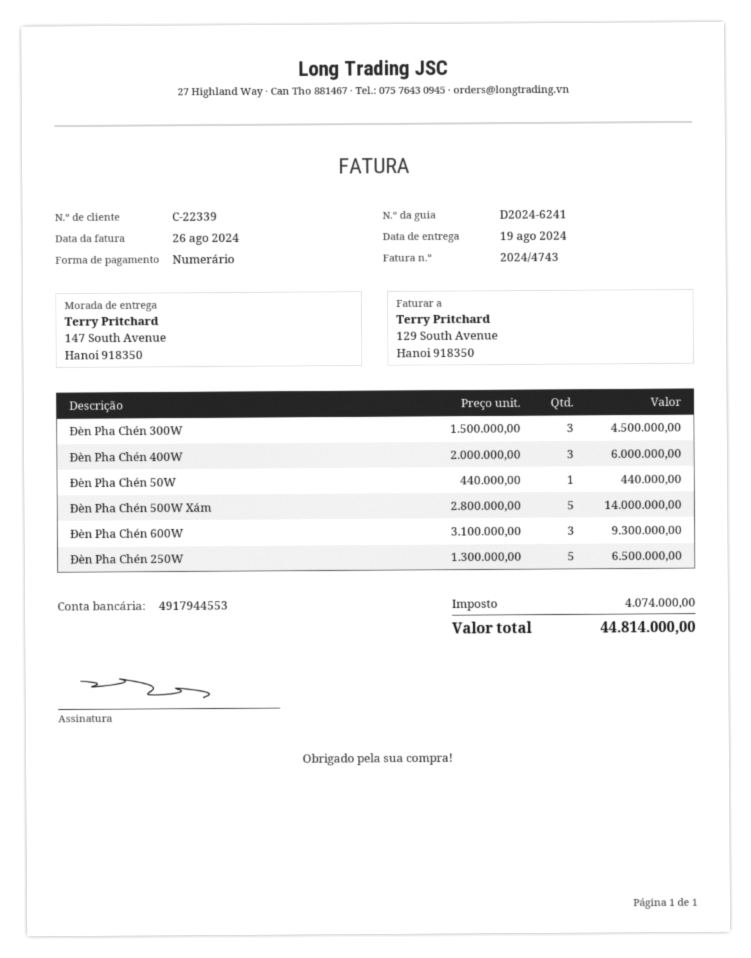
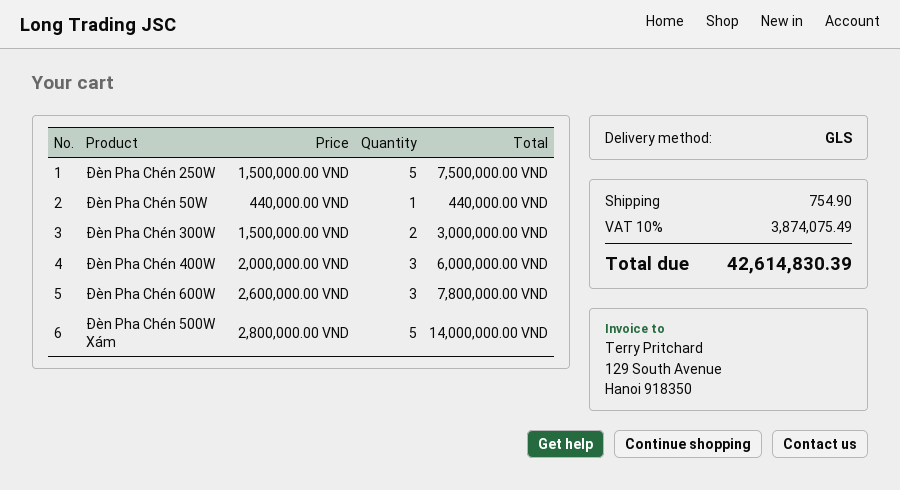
Đèn Pha Chén 300W: 3 x 1500000.00 = 4500000.00 -> 2 x 1500000.00 = 3000000.00
Đèn Pha Chén 600W: 3 x 3100000.00 = 9300000.00 -> 3 x 2600000.00 = 7800000.00
Đèn Pha Chén 250W: 5 x 1300000.00 = 6500000.00 -> 5 x 1500000.00 = 7500000.00
shipping: none -> 754.90
tax: 4074000.00 -> 3874075.49
total: 44814000.00 -> 42614830.39

